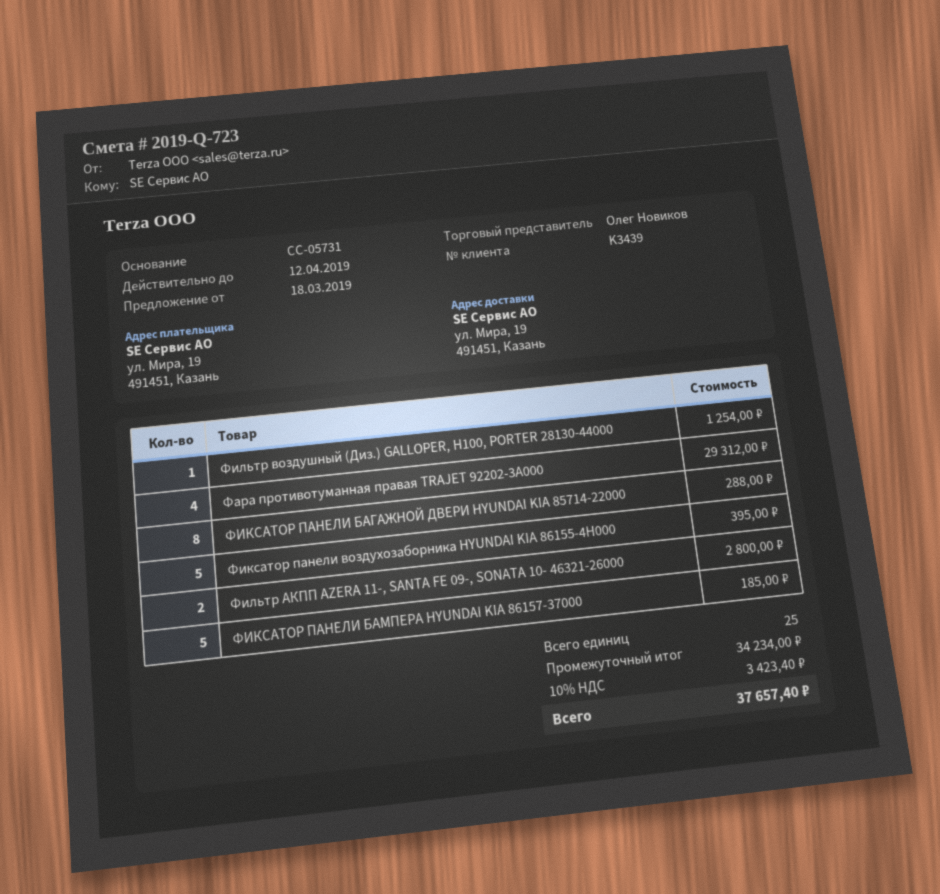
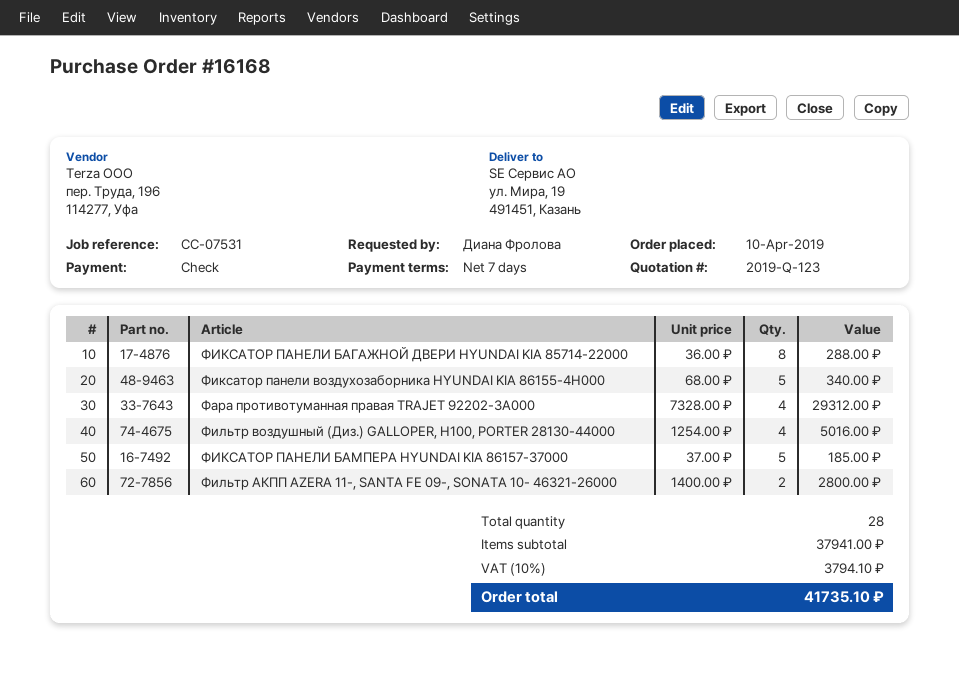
quote number: 2019-Q-723 -> 2019-Q-123
reference: CC-05731 -> CC-07531
Фильтр воздушный (Диз.) GALLOPER, H100, PORTER 28130-44000: 1 for 1254.00 -> 4 for 5016.00
Фиксатор панели воздухозаборника HYUNDAI KIA 86155-4H000: 5 for 395.00 -> 5 for 340.00
total quantity: 25 -> 28
subtotal: 34234.00 -> 37941.00
tax: 10% = 3423.40 -> 10% = 3794.10
total: 37657.40 -> 41735.10

